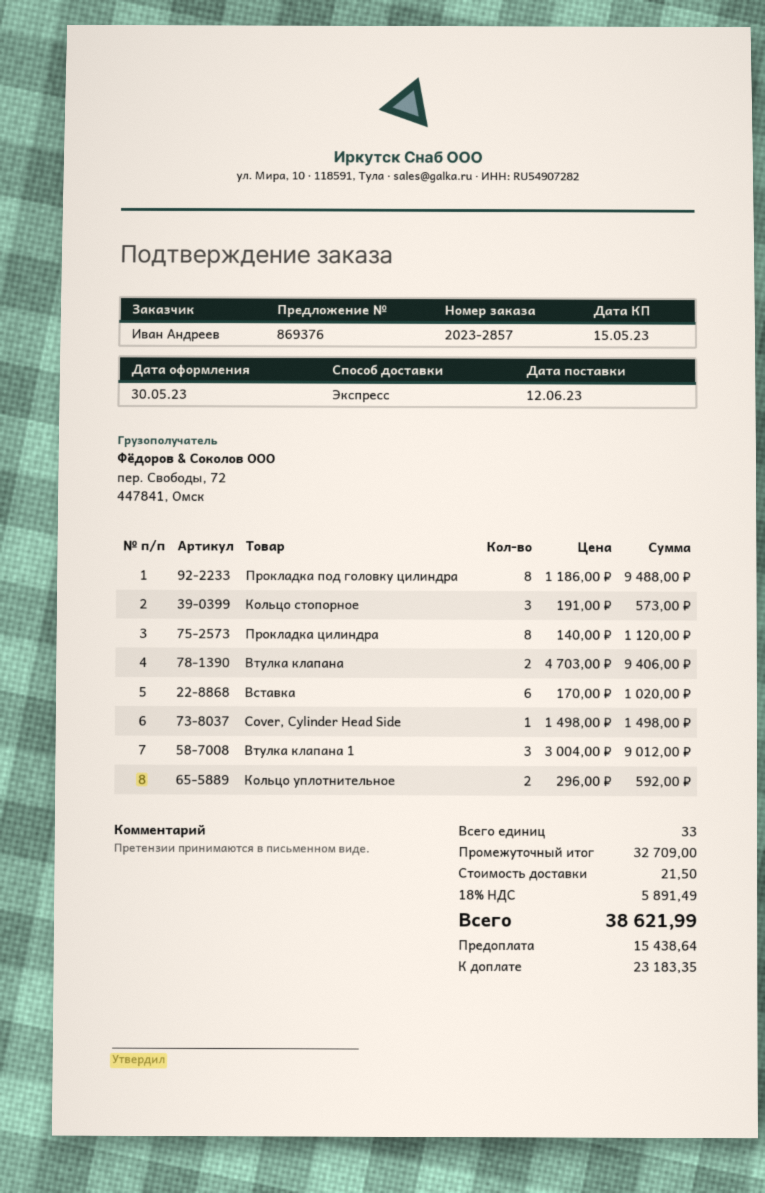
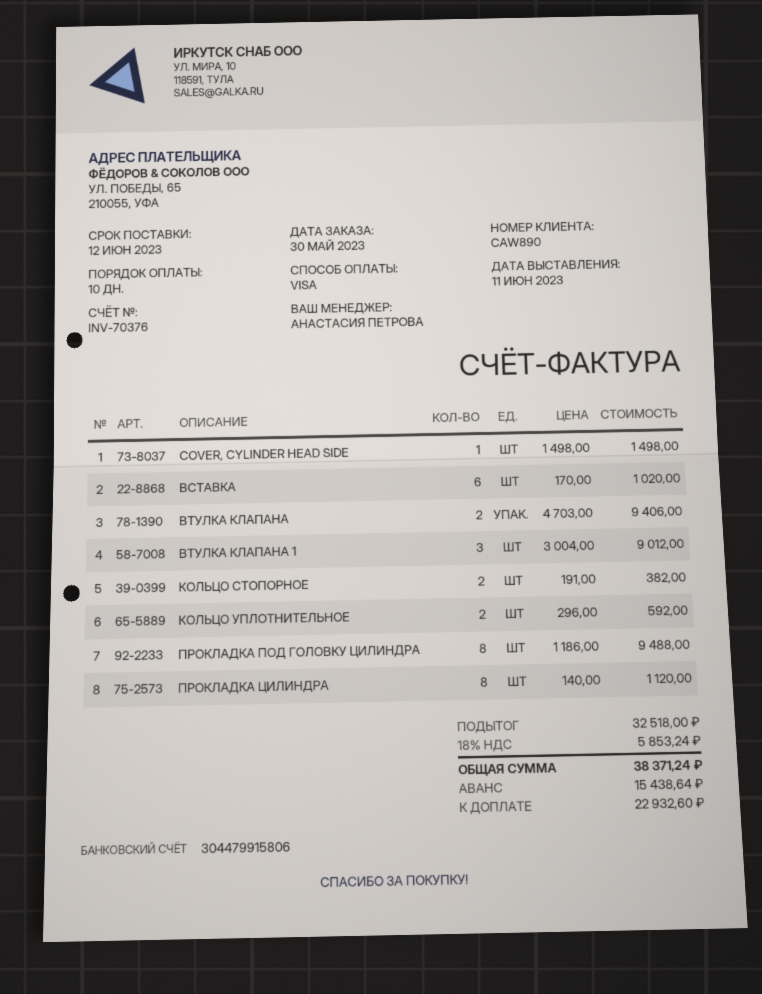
Кольцо стопорное: 3 x 191.00 = 573.00 -> 2 x 191.00 = 382.00
subtotal: 32709.00 -> 32518.00
shipping: 21.50 -> none
tax: 18% = 5891.49 -> 18% = 5853.24
total: 38621.99 -> 38371.24
balance: 23183.35 -> 22932.60

